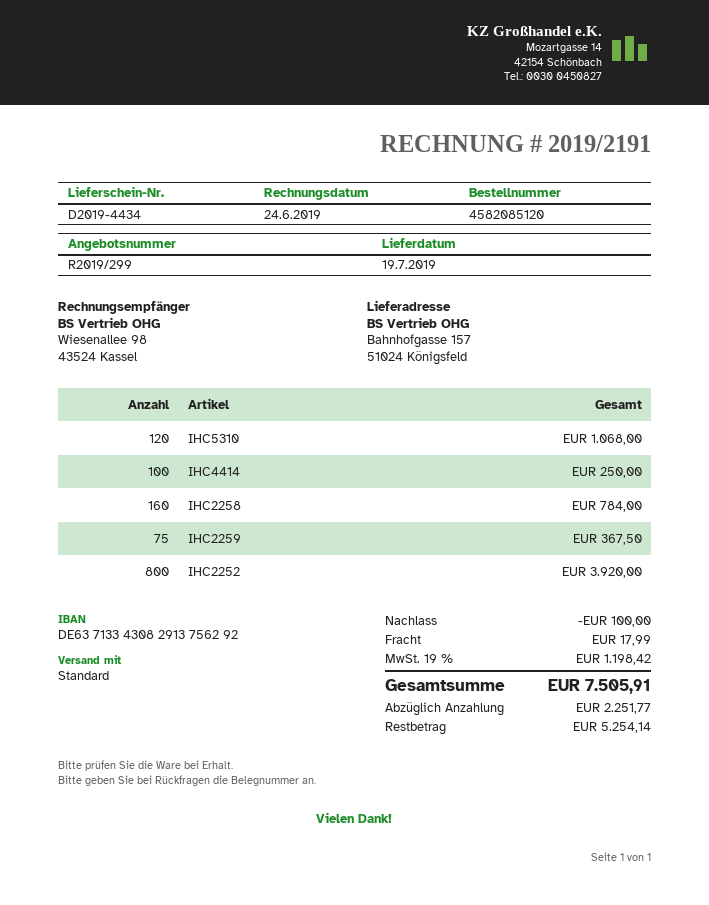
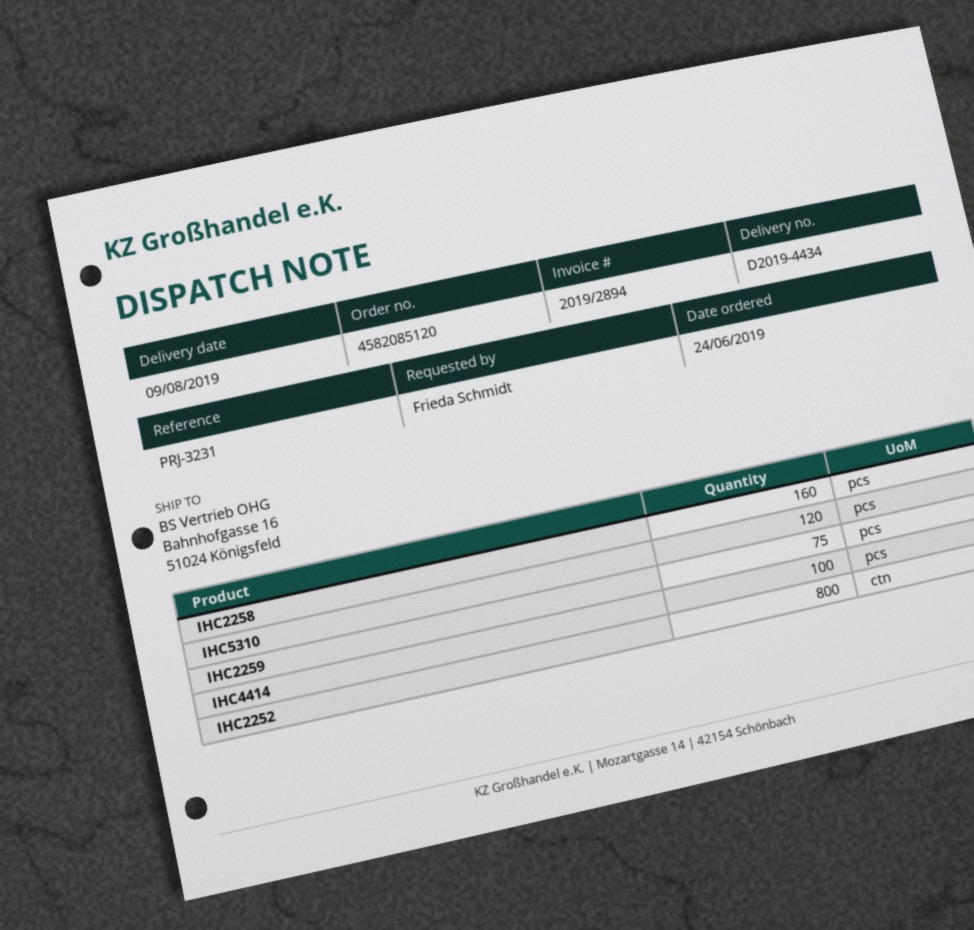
delivery date: 2019-07-19 -> 2019-08-09
invoice number: 2019/2191 -> 2019/2894
ship to: Bahnhofgasse 157, 51024 Königsfeld -> Bahnhofgasse 16, 51024 Königsfeld

